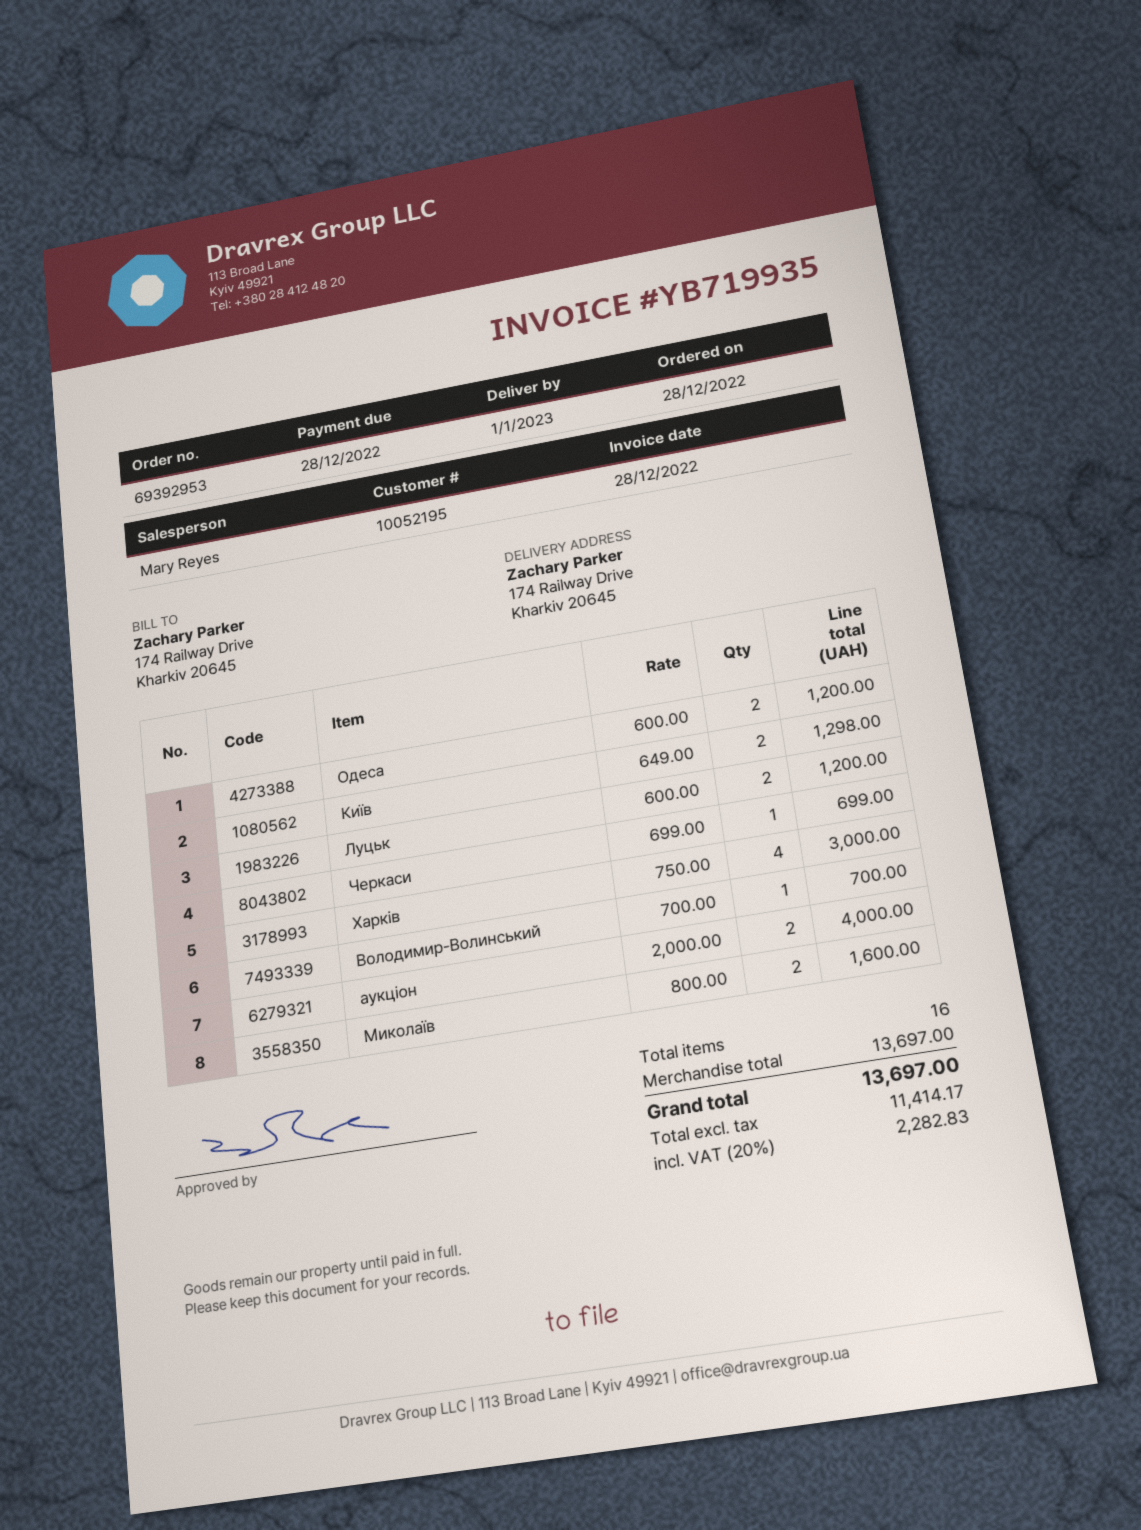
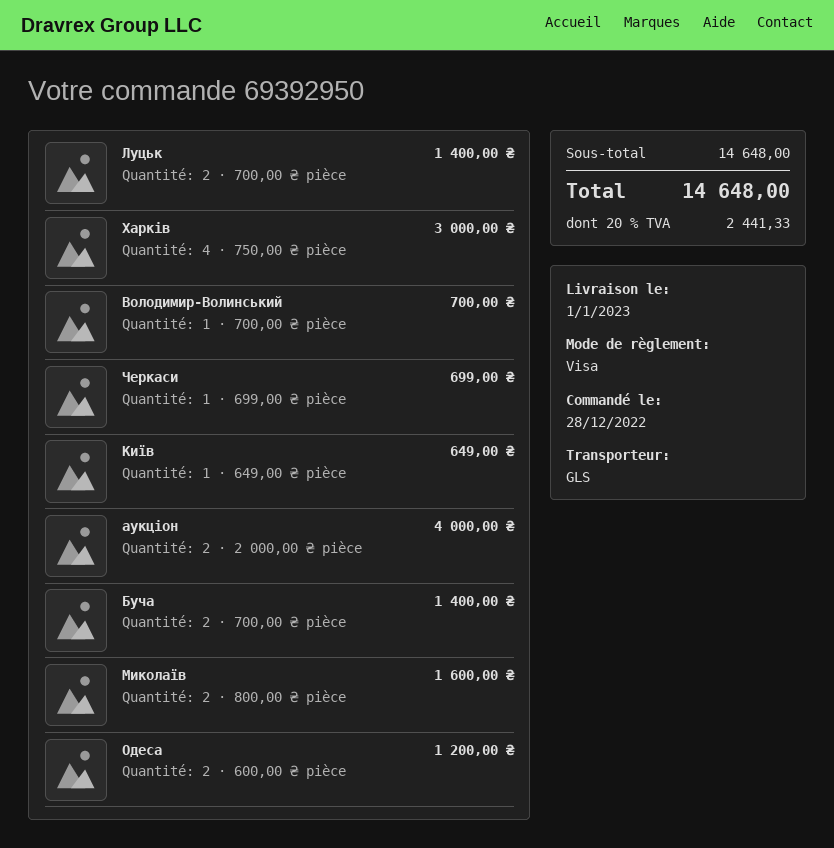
order number: 69392953 -> 69392950
Київ: 2 x 649.00 = 1298.00 -> 1 x 649.00 = 649.00
Луцьк: 2 x 600.00 = 1200.00 -> 2 x 700.00 = 1400.00
Буча: none -> 2 x 700.00 = 1400.00
subtotal: 13697.00 -> 14648.00
tax: 20% = 2282.83 -> 20% = 2441.33
total: 13697.00 -> 14648.00

